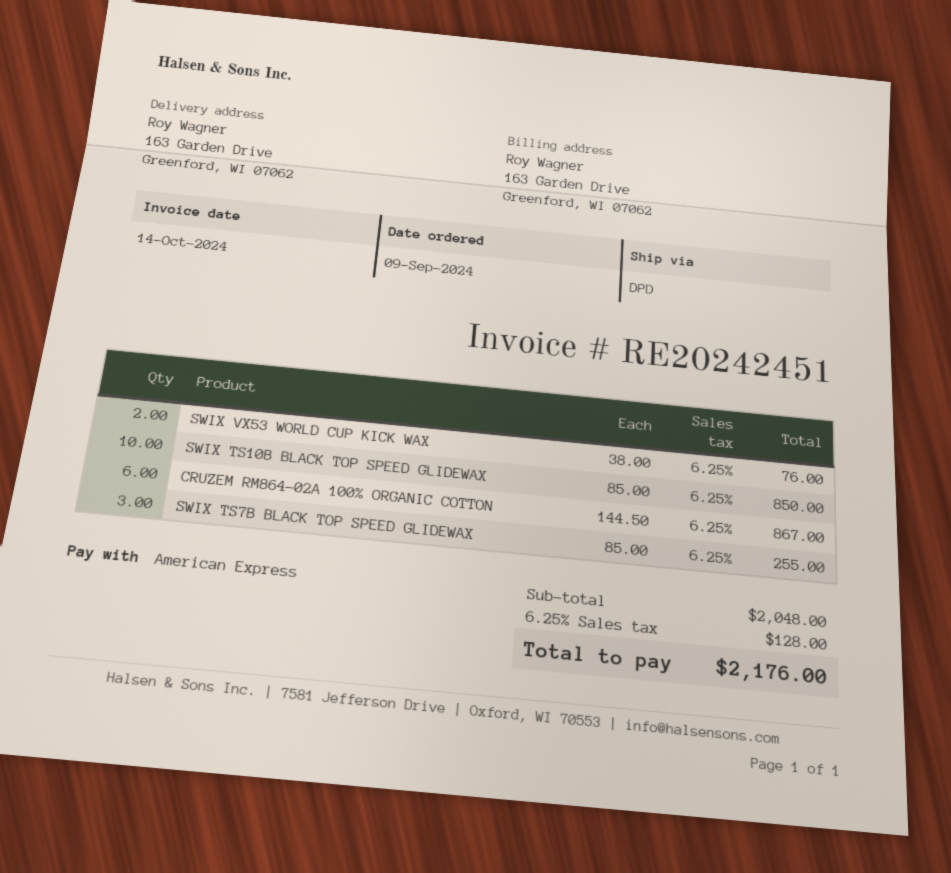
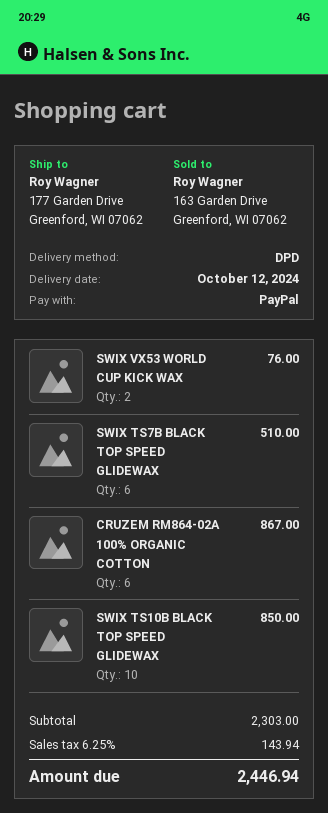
payment method: American Express -> PayPal
ship to: 163 Garden Drive, Greenford, WI 07062 -> 177 Garden Drive, Greenford, WI 07062
SWIX TS7B BLACK TOP SPEED GLIDEWAX: 3 for 255.00 -> 6 for 510.00
subtotal: 2048.00 -> 2303.00
tax: 6.25% = 128.00 -> 6.25% = 143.94
total: 2176.00 -> 2446.94

